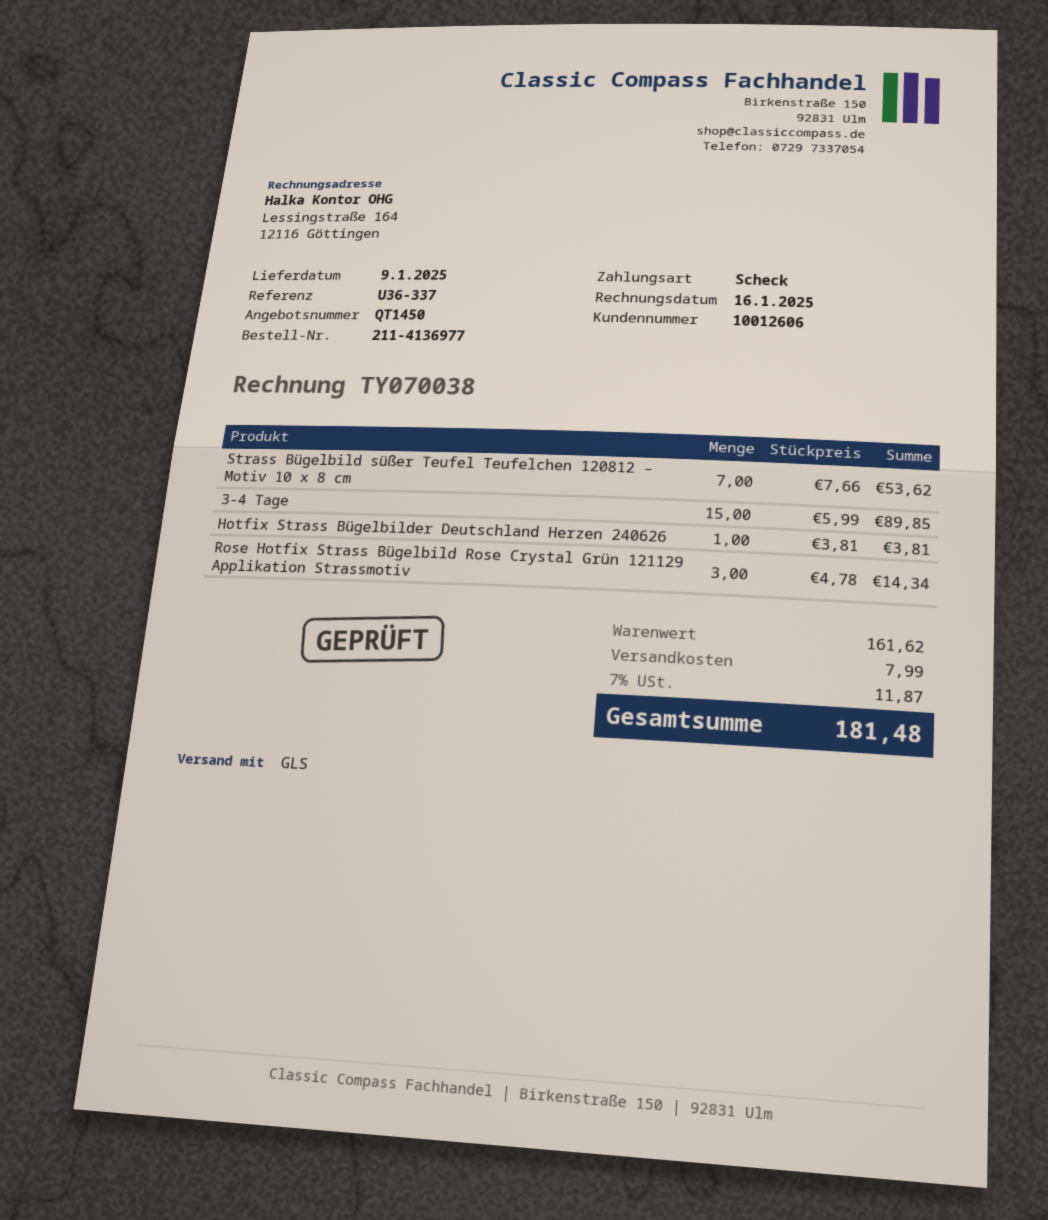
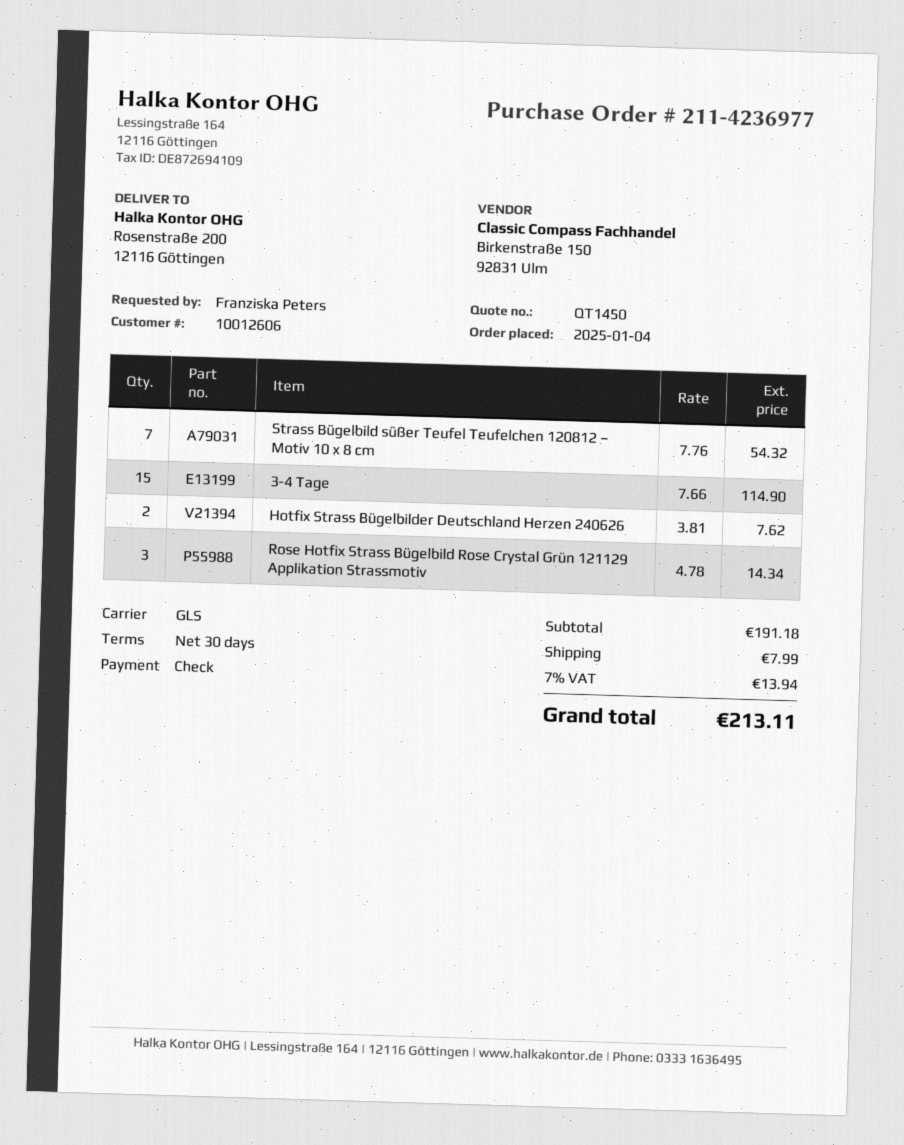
order number: 211-4136977 -> 211-4236977
Strass Bügelbild süßer Teufel Teufelchen 120812 – Motiv 10 x 8 cm: 7 x 7.66 = 53.62 -> 7 x 7.76 = 54.32
3-4 Tage: 15 x 5.99 = 89.85 -> 15 x 7.66 = 114.90
Hotfix Strass Bügelbilder Deutschland Herzen 240626: 1 x 3.81 = 3.81 -> 2 x 3.81 = 7.62
subtotal: 161.62 -> 191.18
tax: 7% = 11.87 -> 7% = 13.94
total: 181.48 -> 213.11

